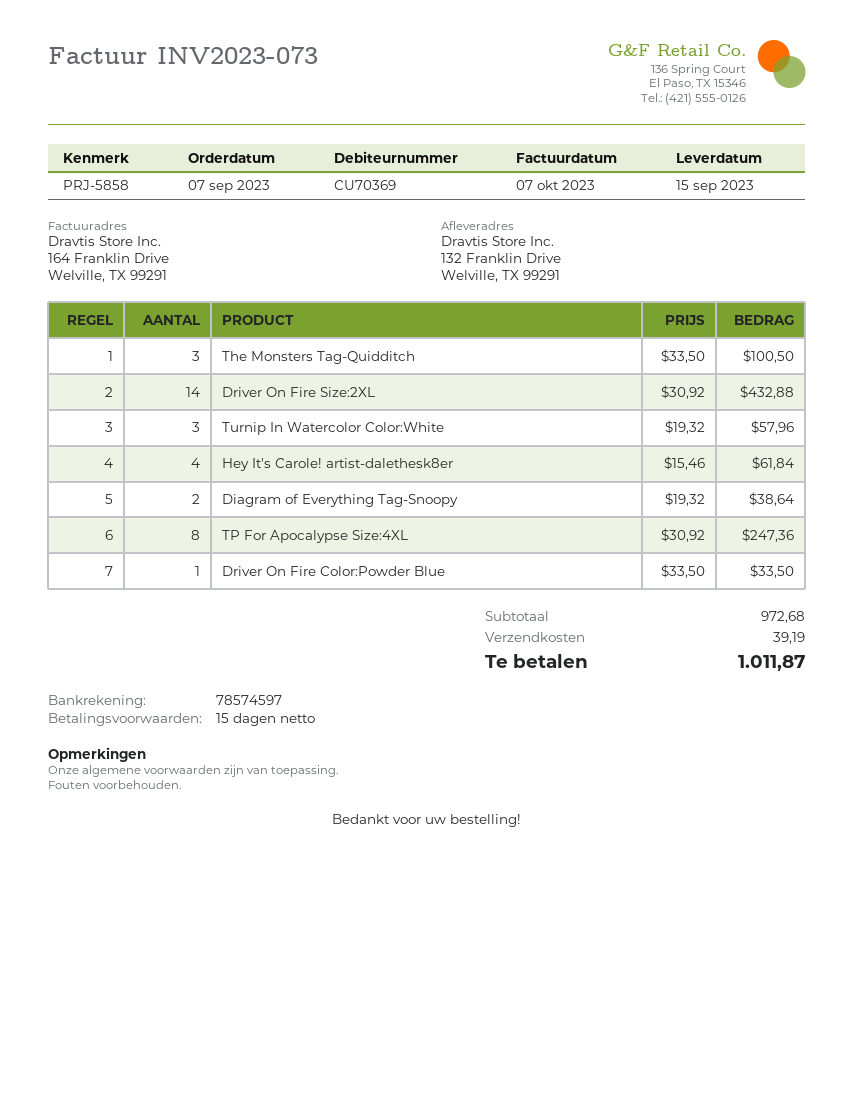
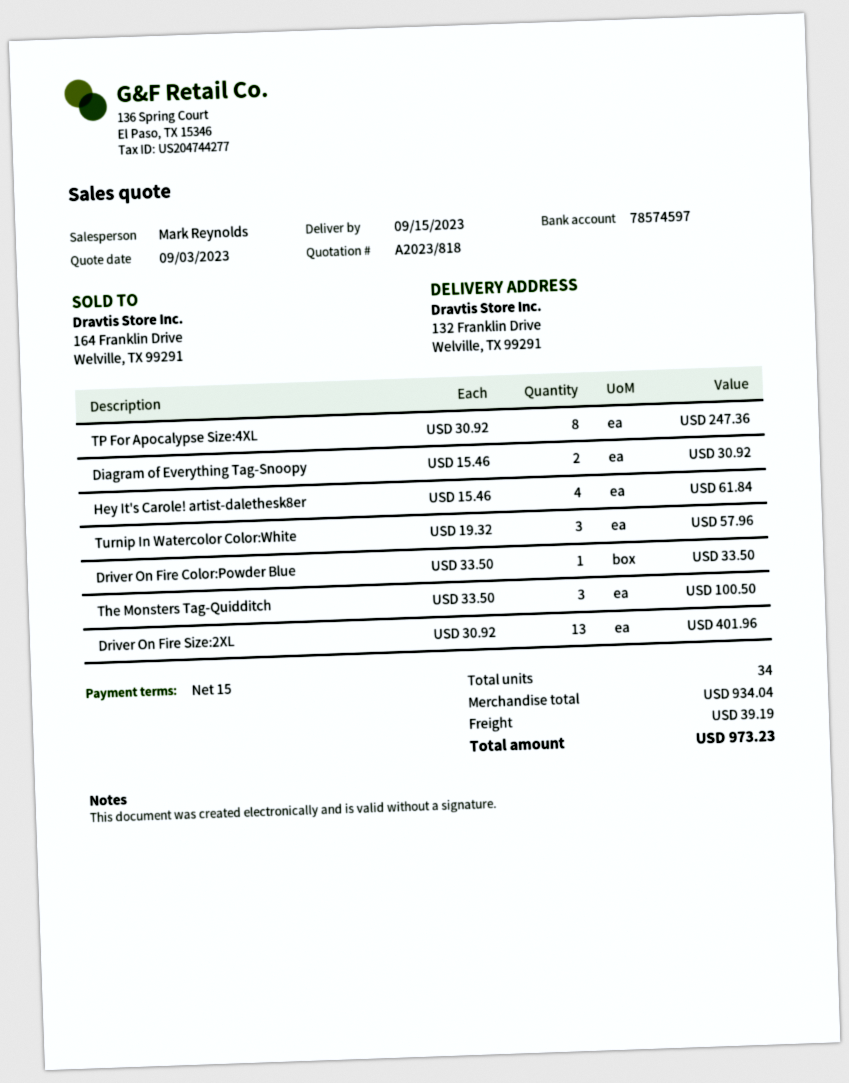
Driver On Fire Size:2XL: 14 x 30.92 = 432.88 -> 13 x 30.92 = 401.96
Diagram of Everything Tag-Snoopy: 2 x 19.32 = 38.64 -> 2 x 15.46 = 30.92
subtotal: 972.68 -> 934.04
total: 1011.87 -> 973.23

